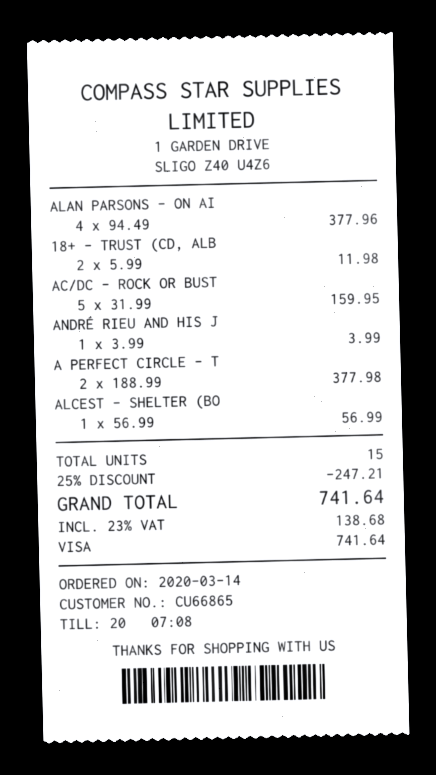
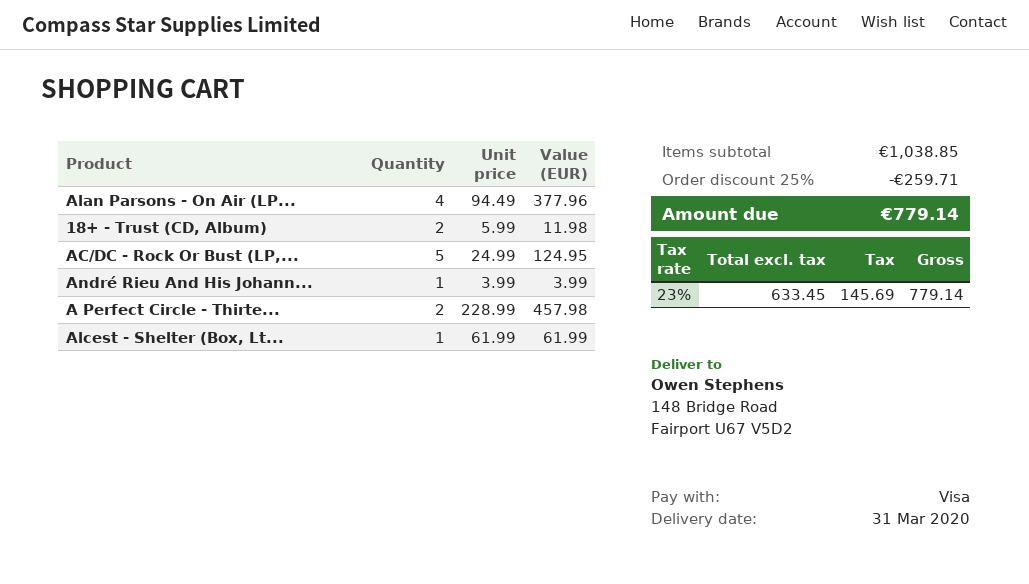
AC/DC - ROCK OR BUST: 5 x 31.99 = 159.95 -> 5 x 24.99 = 124.95
A PERFECT CIRCLE - T: 2 x 188.99 = 377.98 -> 2 x 228.99 = 457.98
ALCEST - SHELTER (BO: 1 x 56.99 = 56.99 -> 1 x 61.99 = 61.99
discount: 25% = 247.21 -> 25% = 259.71
tax: 23% = 138.68 -> 23% = 145.69
total: 741.64 -> 779.14

